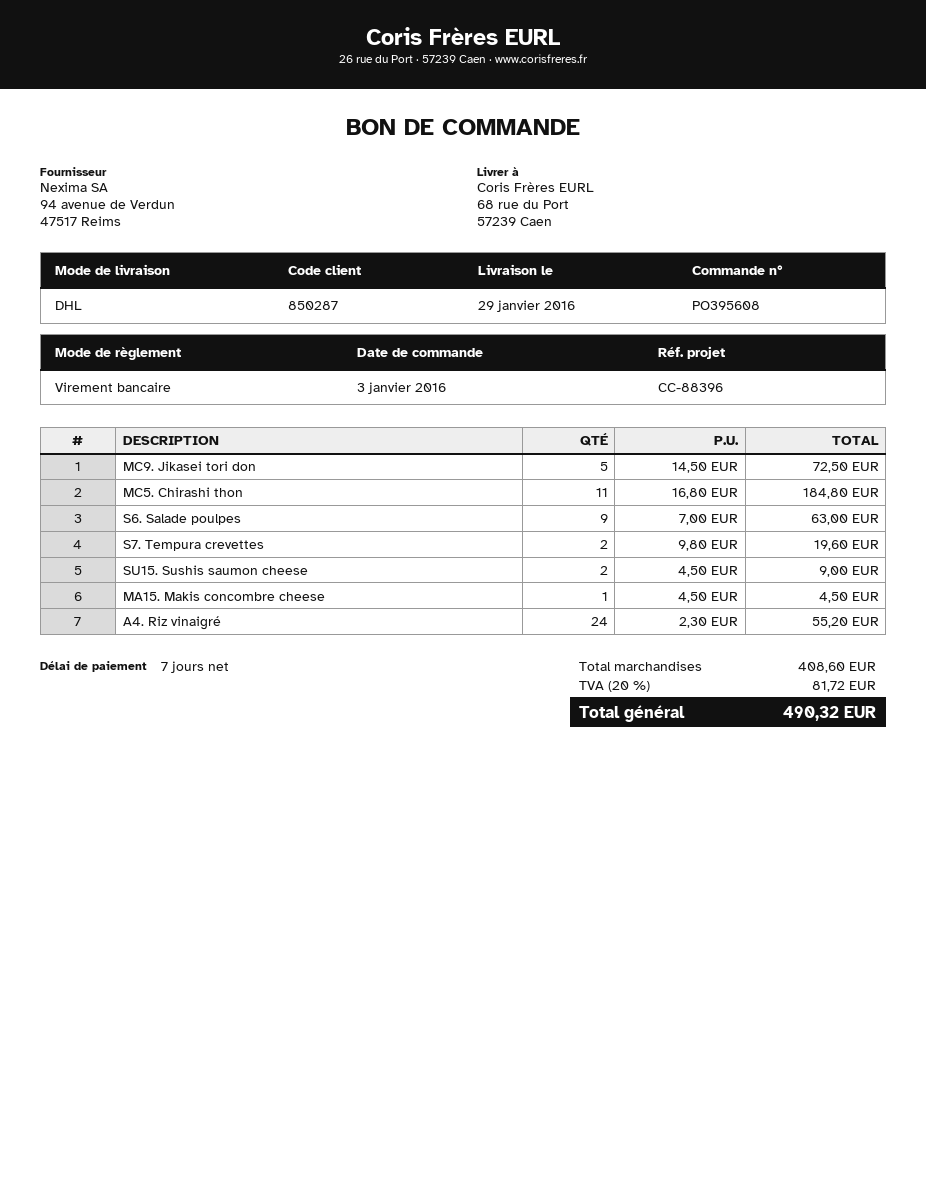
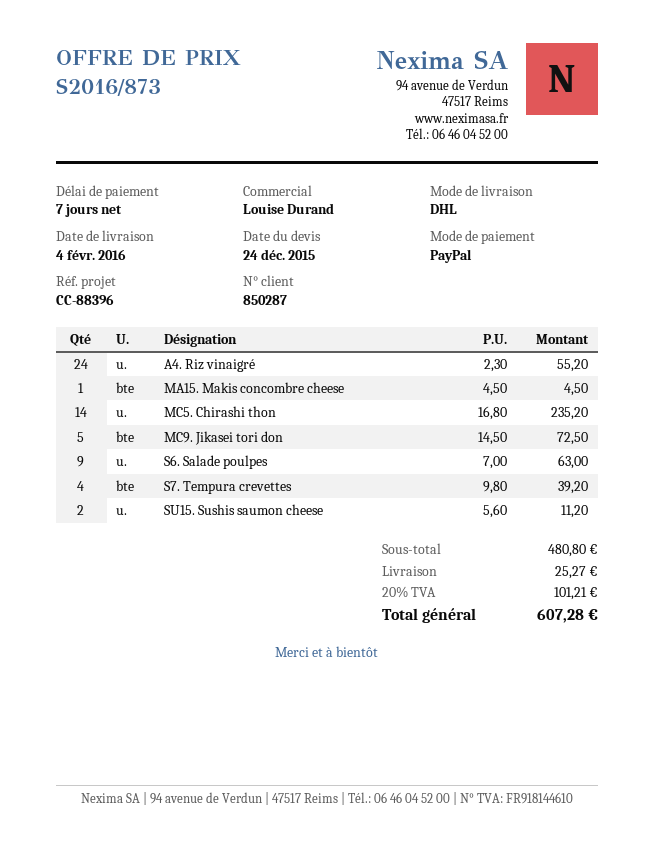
delivery date: 2016-01-29 -> 2016-02-04
payment method: bank transfer -> PayPal
MC5. Chirashi thon: 11 x 16.80 = 184.80 -> 14 x 16.80 = 235.20
S7. Tempura crevettes: 2 x 9.80 = 19.60 -> 4 x 9.80 = 39.20
SU15. Sushis saumon cheese: 2 x 4.50 = 9.00 -> 2 x 5.60 = 11.20
subtotal: 408.60 -> 480.80
shipping: none -> 25.27
tax: 20% = 81.72 -> 20% = 101.21
total: 490.32 -> 607.28

